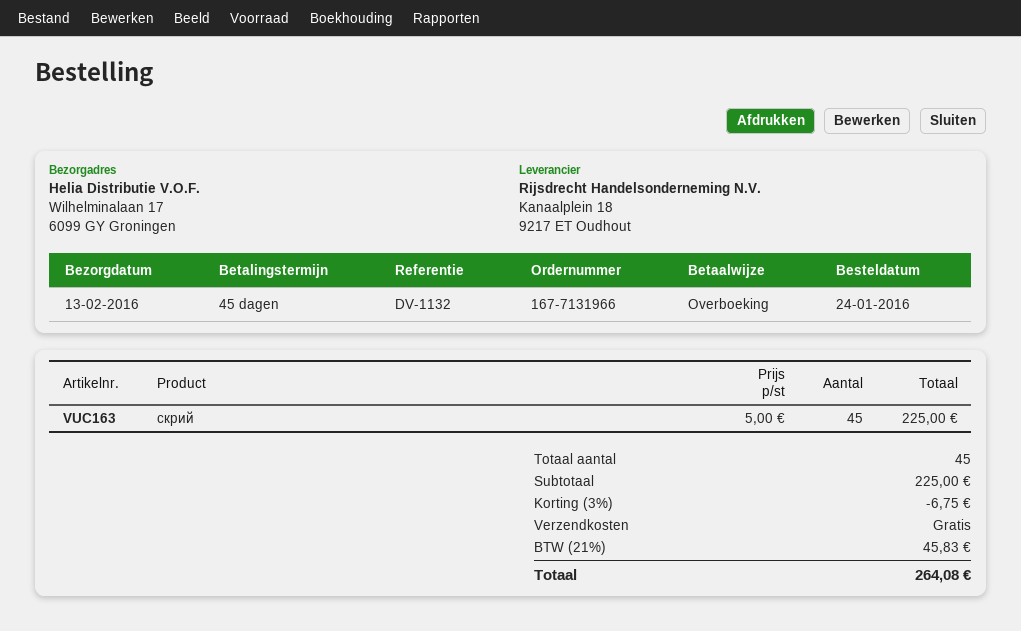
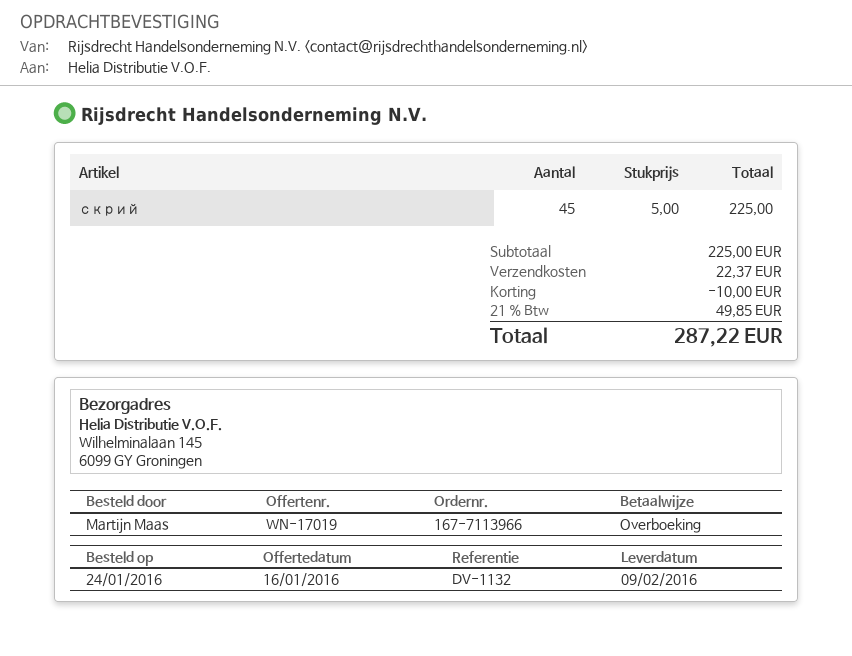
order number: 167-7131966 -> 167-7113966
delivery date: 2016-02-13 -> 2016-02-09
ship to: Wilhelminalaan 17, 6099 GY Groningen -> Wilhelminalaan 145, 6099 GY Groningen
discount: 6.75 -> 10.00
shipping: 0.00 -> 22.37
tax: 21% = 45.83 -> 21% = 49.85
total: 264.08 -> 287.22

